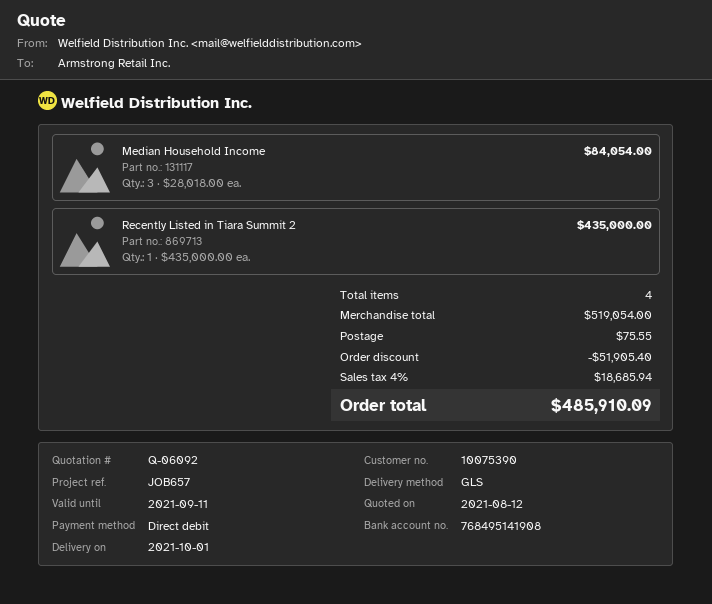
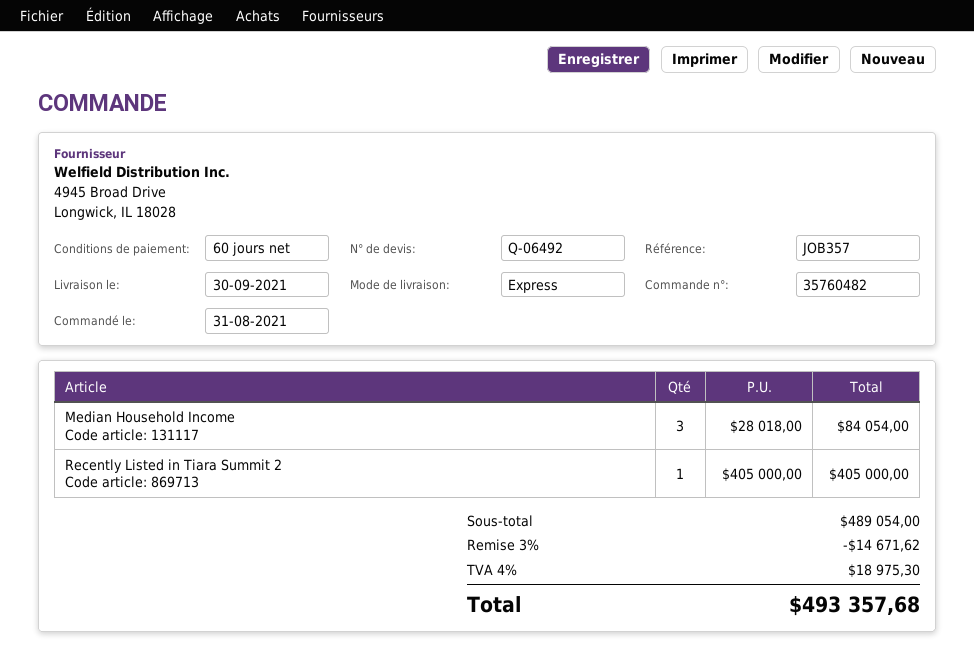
quote number: Q-06092 -> Q-06492
delivery date: 2021-10-01 -> 2021-09-30
reference: JOB657 -> JOB357
shipping method: GLS -> express
Recently Listed in Tiara Summit 2: 1 x 435000.00 = 435000.00 -> 1 x 405000.00 = 405000.00
subtotal: 519054.00 -> 489054.00
discount: 51905.40 -> 14671.62
shipping: 75.55 -> none
tax: 4% = 18685.94 -> 4% = 18975.30
total: 485910.09 -> 493357.68

